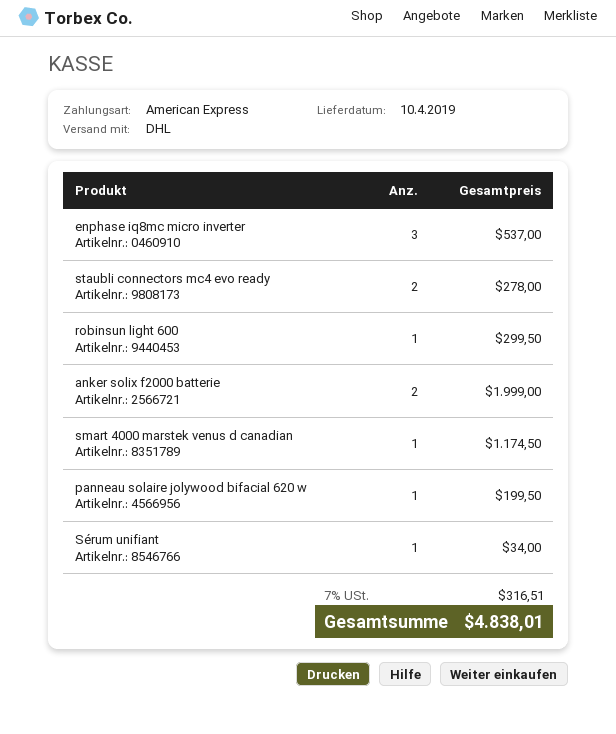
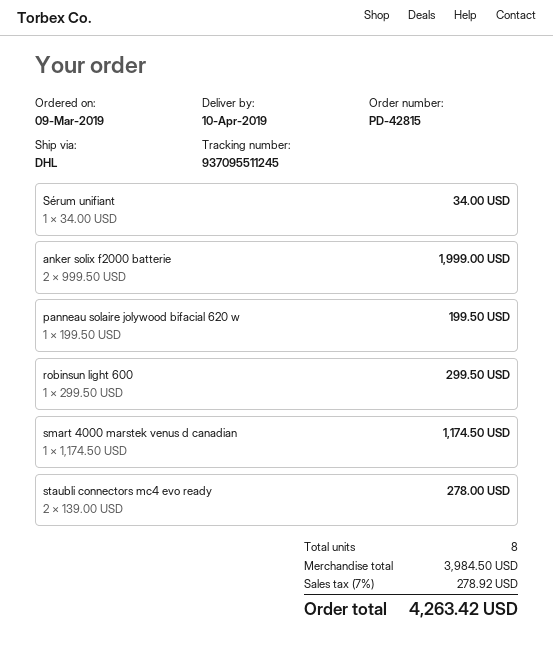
enphase iq8mc micro inverter: 3 for 537.00 -> none
tax: 7% = 316.51 -> 7% = 278.92
total: 4838.01 -> 4263.42

